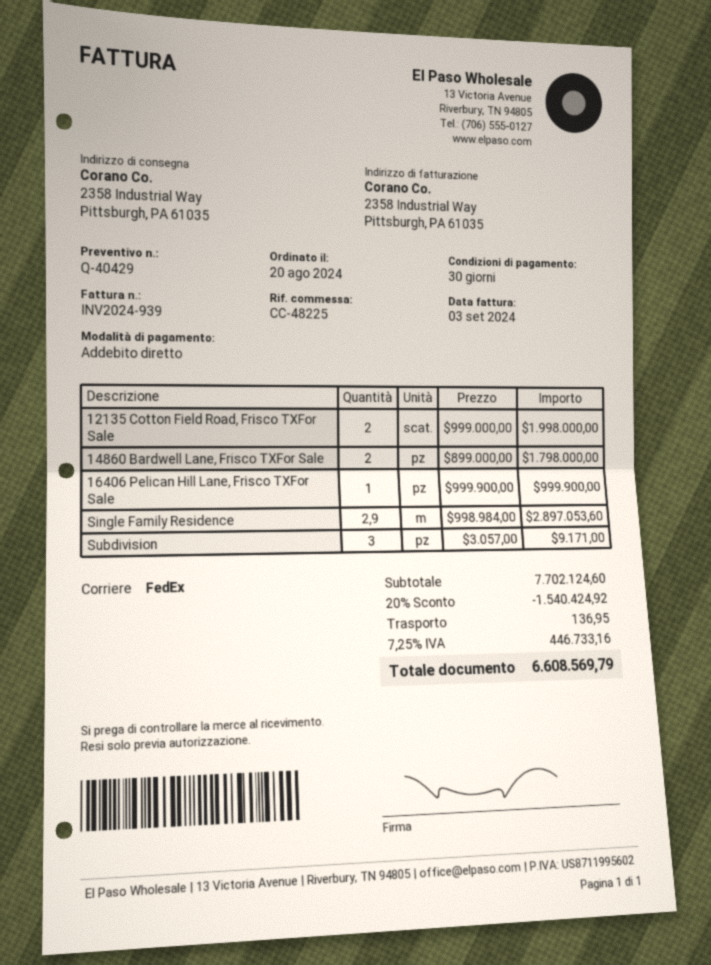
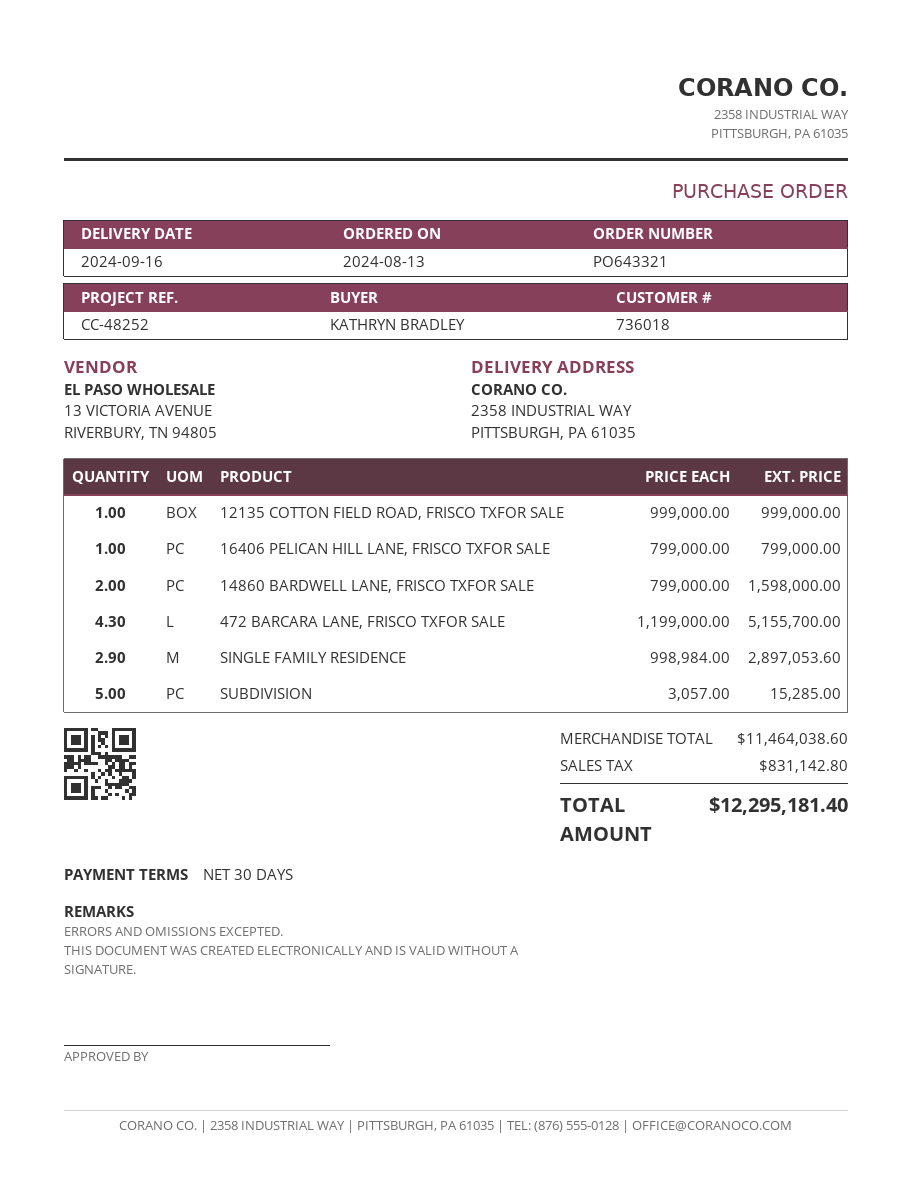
order date: 2024-08-20 -> 2024-08-13
reference: CC-48225 -> CC-48252
12135 Cotton Field Road, Frisco TXFor Sale: 2 x 999000.00 = 1998000.00 -> 1 x 999000.00 = 999000.00
14860 Bardwell Lane, Frisco TXFor Sale: 2 x 899000.00 = 1798000.00 -> 2 x 799000.00 = 1598000.00
16406 Pelican Hill Lane, Frisco TXFor Sale: 1 x 999900.00 = 999900.00 -> 1 x 799000.00 = 799000.00
Subdivision: 3 x 3057.00 = 9171.00 -> 5 x 3057.00 = 15285.00
472 BARCARA LANE, FRISCO TXFOR SALE: none -> 4.3 x 1199000.00 = 5155700.00
subtotal: 7702124.60 -> 11464038.60
discount: 20% = 1540424.92 -> none
shipping: 136.95 -> none
tax: 446733.16 -> 831142.80
total: 6608569.79 -> 12295181.40

